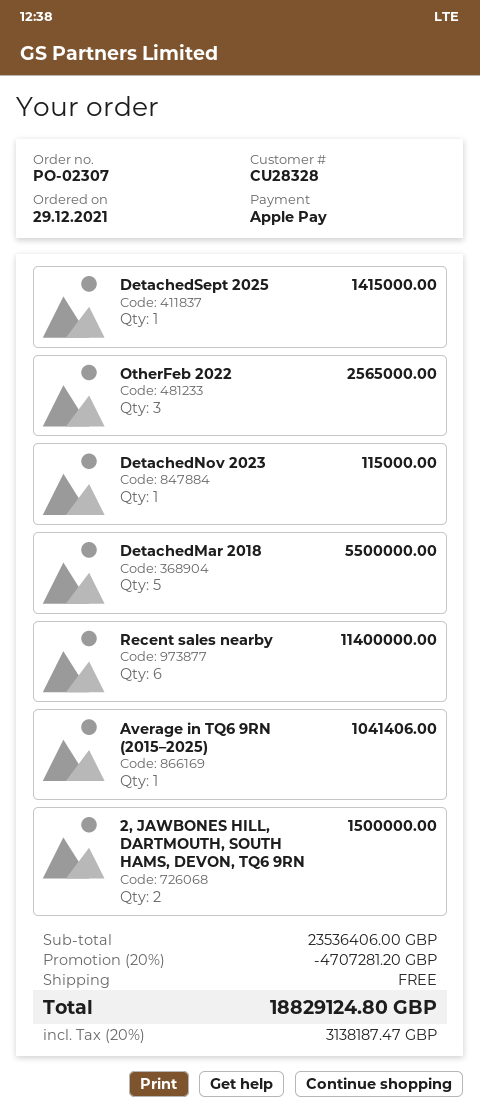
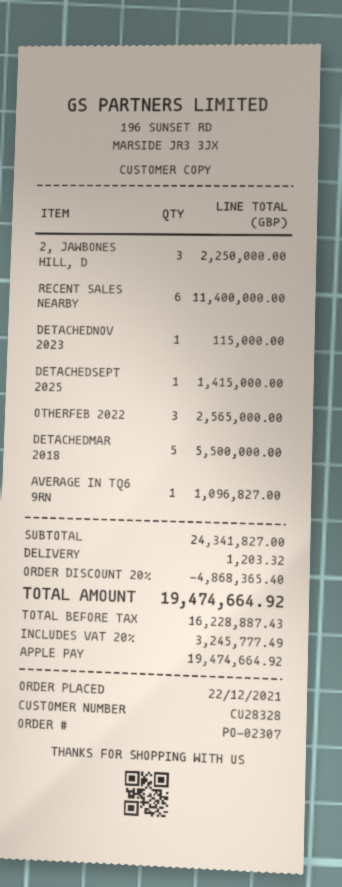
order date: 2021-12-29 -> 2021-12-22
Average in TQ6 9RN (2015–2025): 1 for 1041406.00 -> 1 for 1096827.00
2, JAWBONES HILL, DARTMOUTH, SOUTH HAMS, DEVON, TQ6 9RN: 2 for 1500000.00 -> 3 for 2250000.00
subtotal: 23536406.00 -> 24341827.00
discount: 20% = 4707281.20 -> 20% = 4868365.40
shipping: 0.00 -> 1203.32
tax: 20% = 3138187.47 -> 20% = 3245777.49
total: 18829124.80 -> 19474664.92

